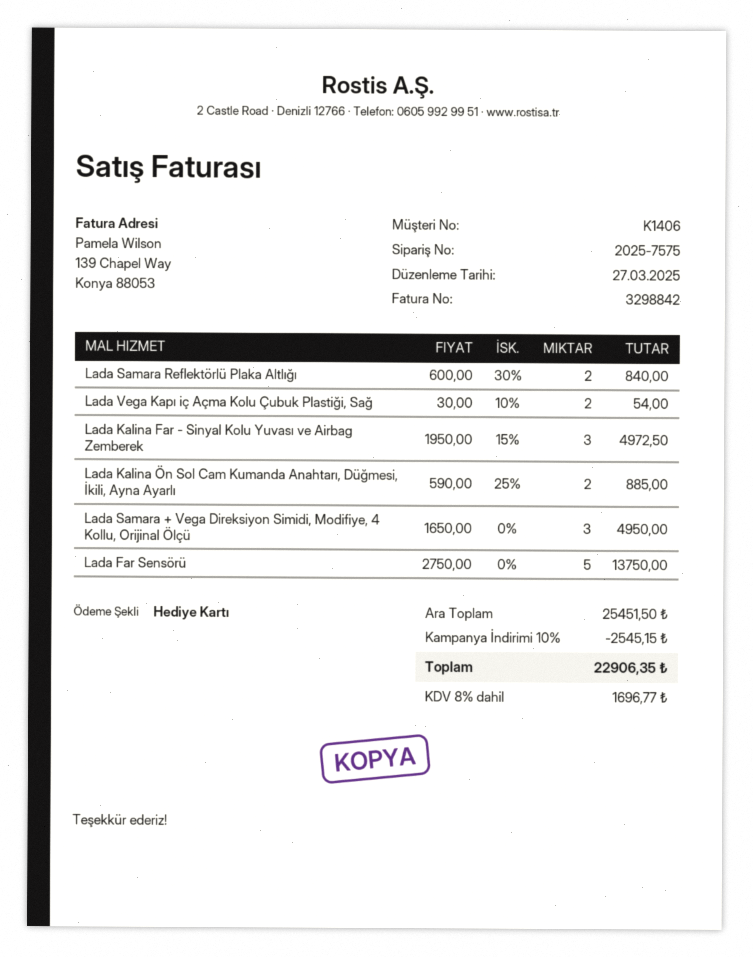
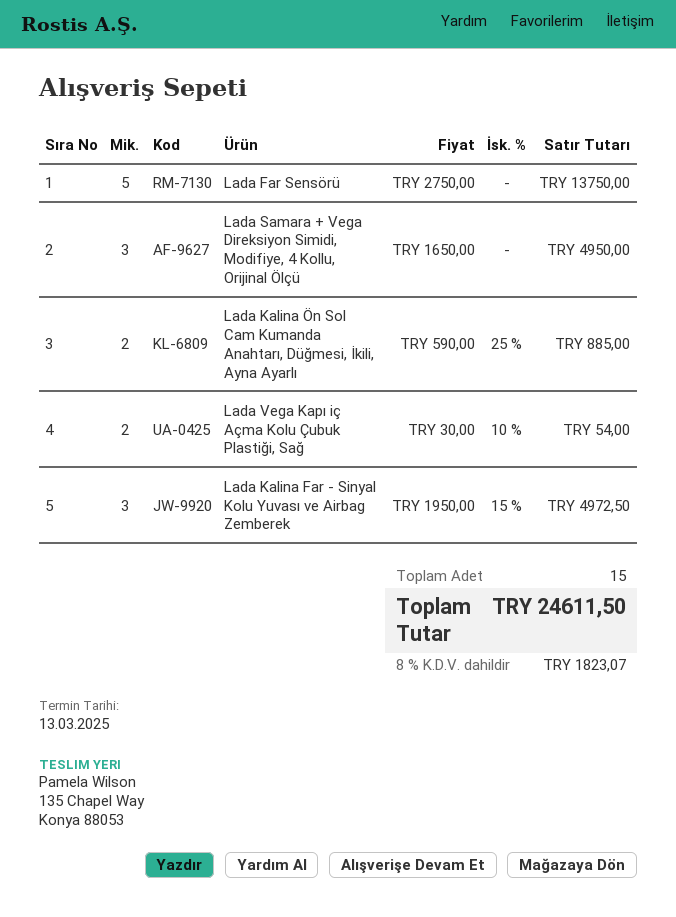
Lada Samara Reflektörlü Plaka Altlığı: 2 x 600.00 - 30% = 840.00 -> none
discount: 10% = 2545.15 -> none
tax: 8% = 1696.77 -> 8% = 1823.07
total: 22906.35 -> 24611.50

